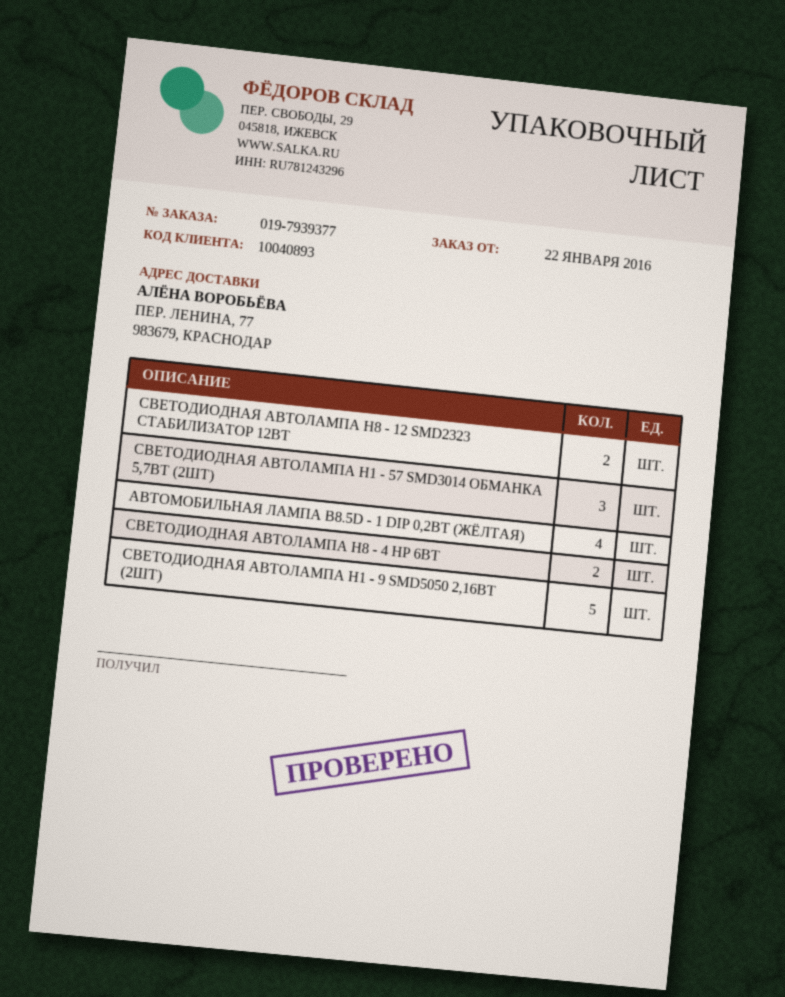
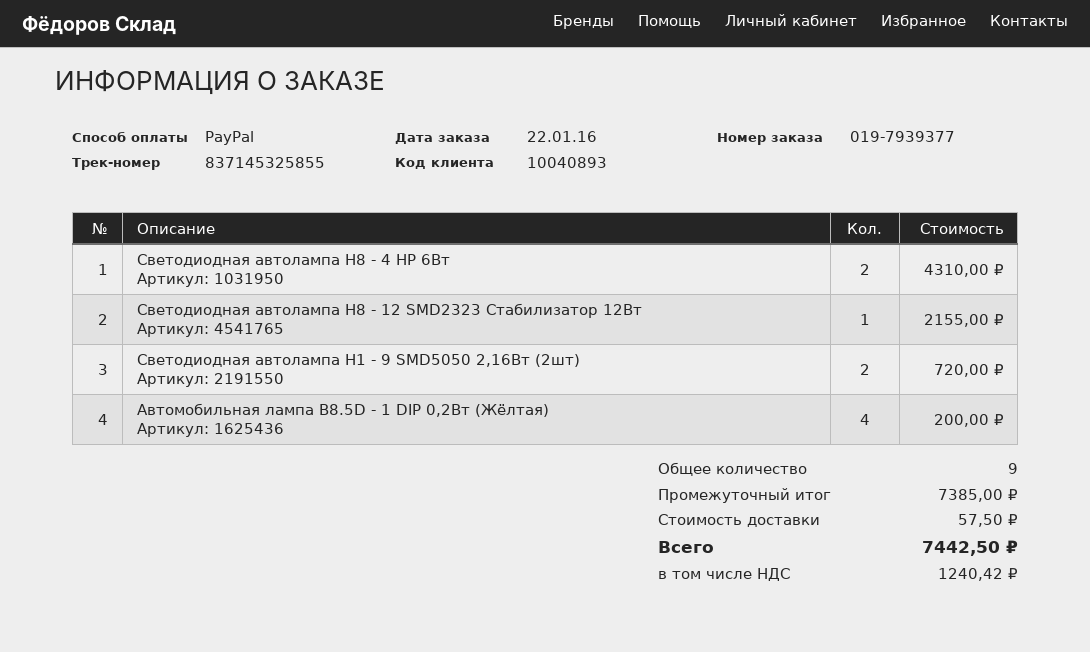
СВЕТОДИОДНАЯ АВТОЛАМПА Н8 - 12 SMD2323 СТАБИЛИЗАТОР 12ВТ: 2 -> 1
СВЕТОДИОДНАЯ АВТОЛАМПА Н1 - 57 SMD3014 ОБМАНКА 5,7ВТ (2ШТ): 3 -> none
СВЕТОДИОДНАЯ АВТОЛАМПА Н1 - 9 SMD5050 2,16ВТ (2ШТ): 5 -> 2

